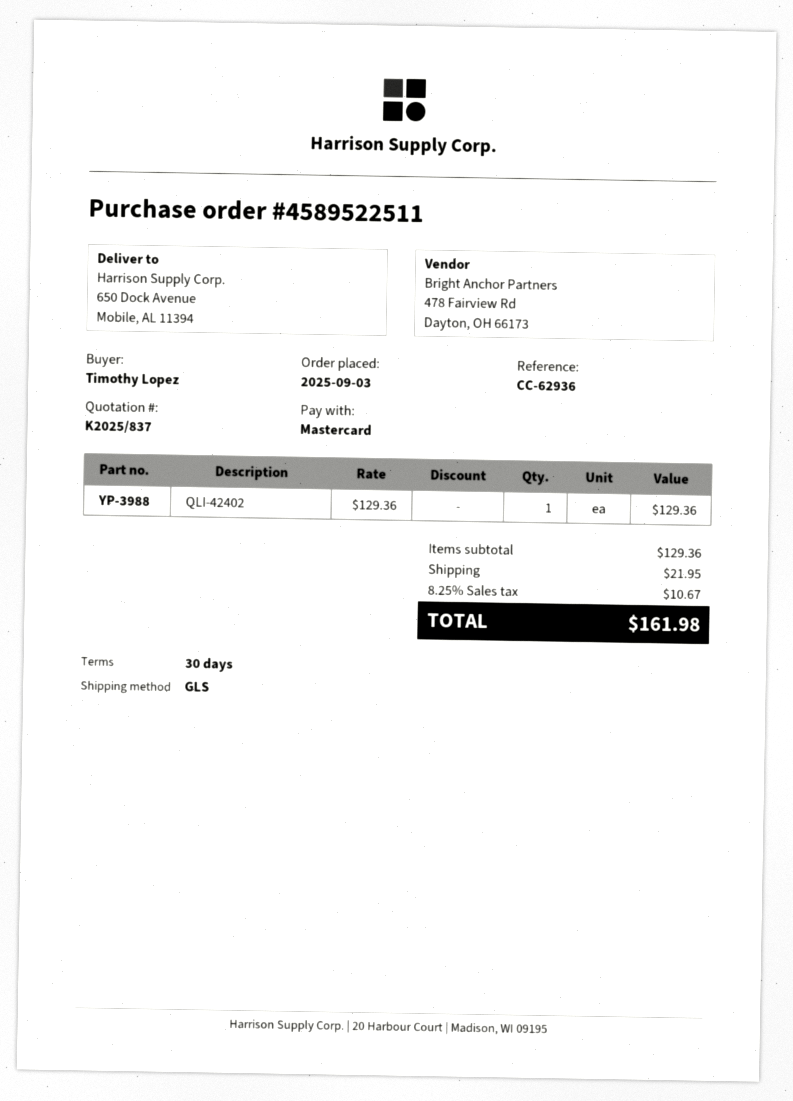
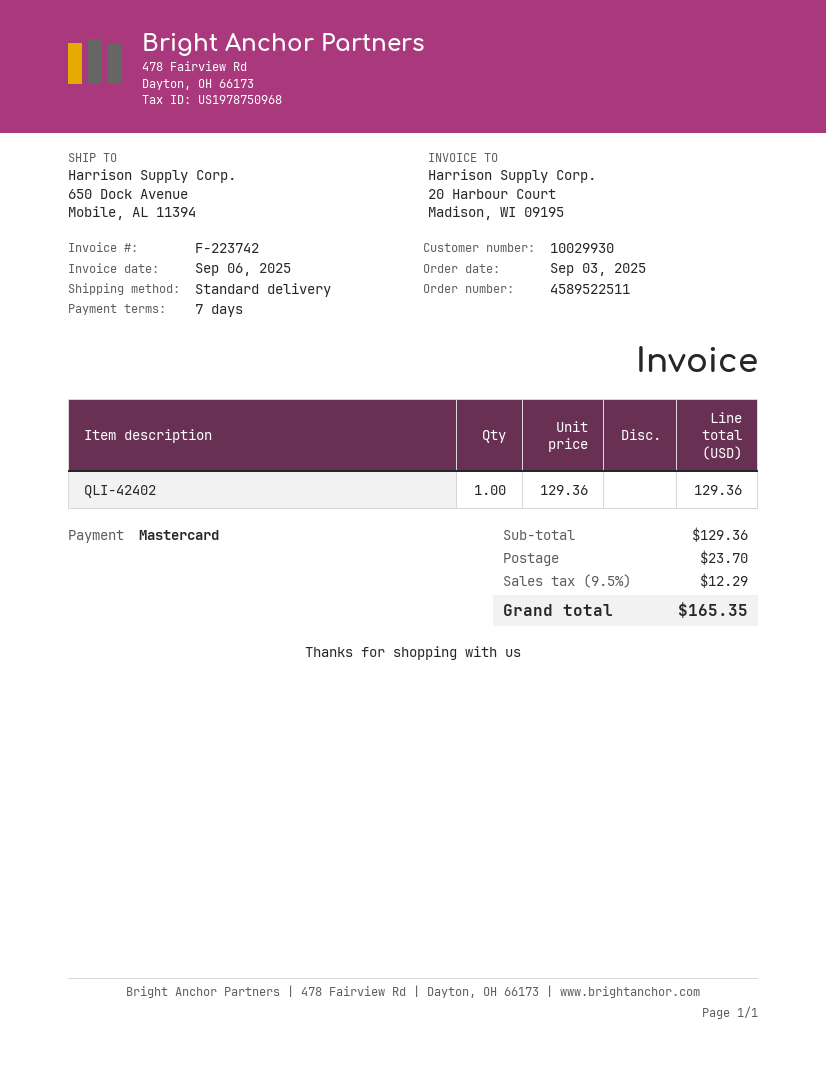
payment terms: 30 days -> 7 days
shipping method: GLS -> standard
shipping: 21.95 -> 23.70
tax: 8.25% = 10.67 -> 9.5% = 12.29
total: 161.98 -> 165.35

